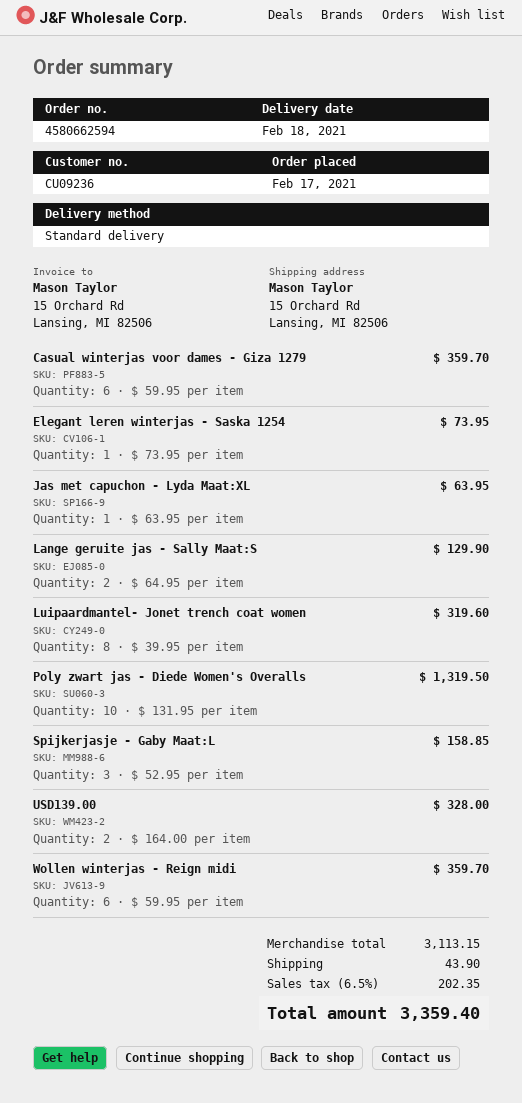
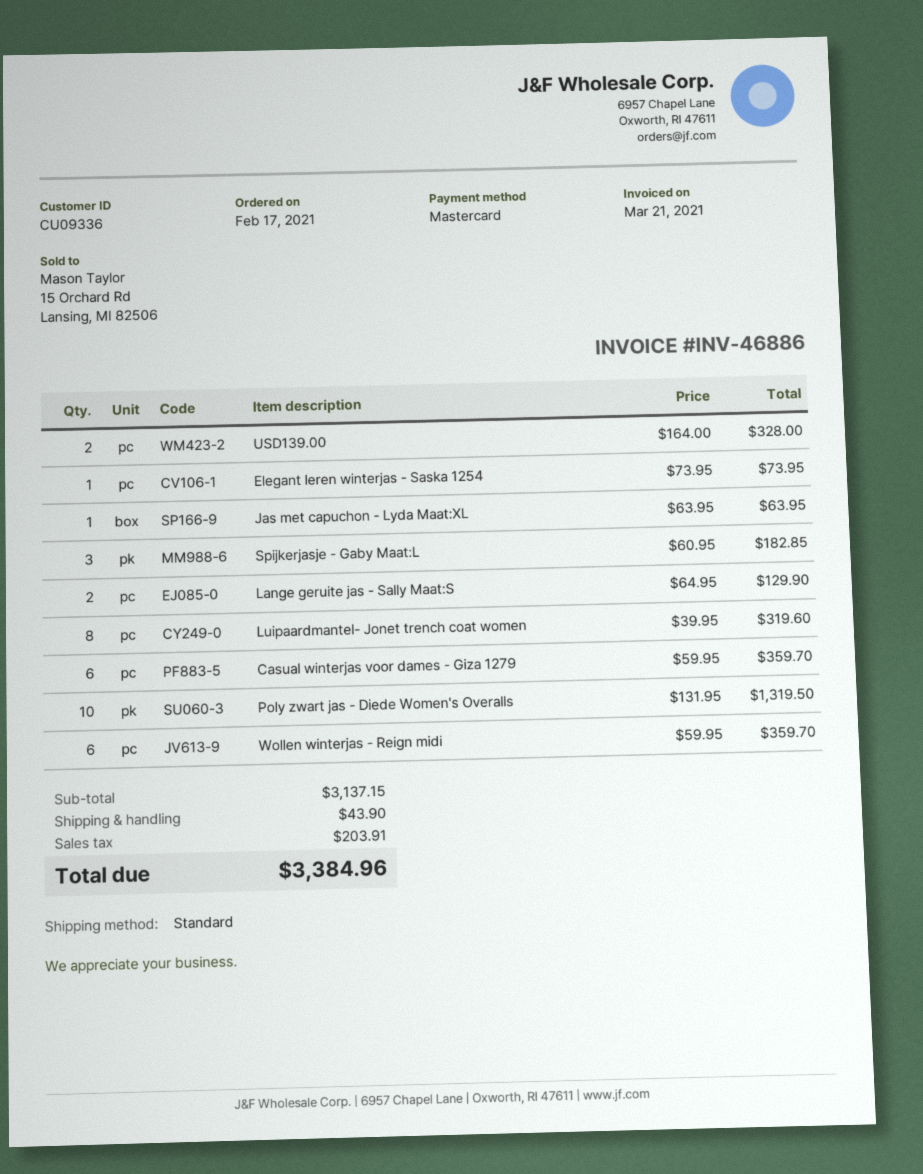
customer number: CU09236 -> CU09336
Spijkerjasje - Gaby Maat:L: 3 x 52.95 = 158.85 -> 3 x 60.95 = 182.85
subtotal: 3113.15 -> 3137.15
tax: 202.35 -> 203.91
total: 3359.40 -> 3384.96

